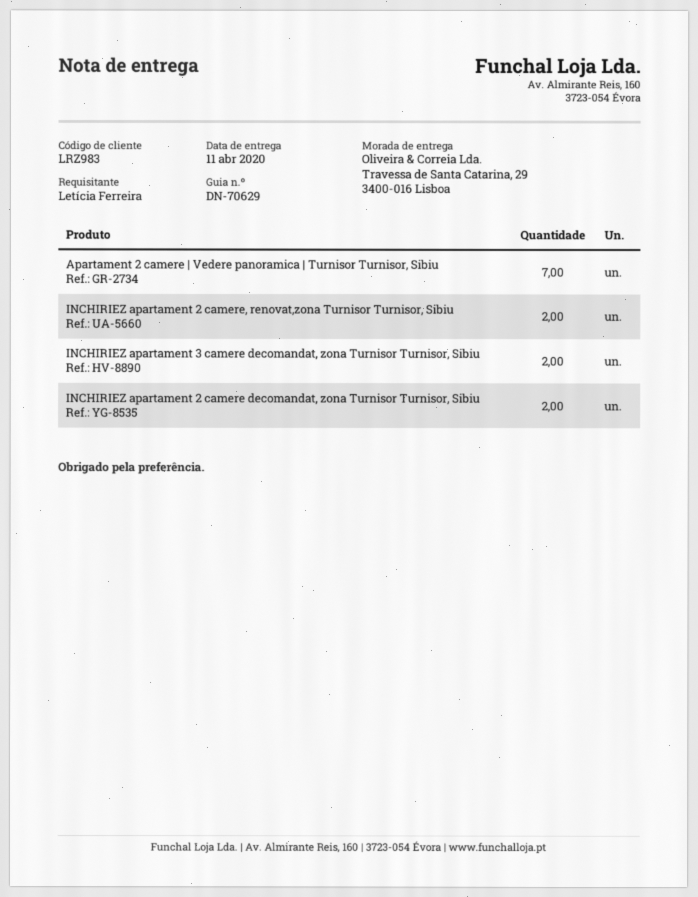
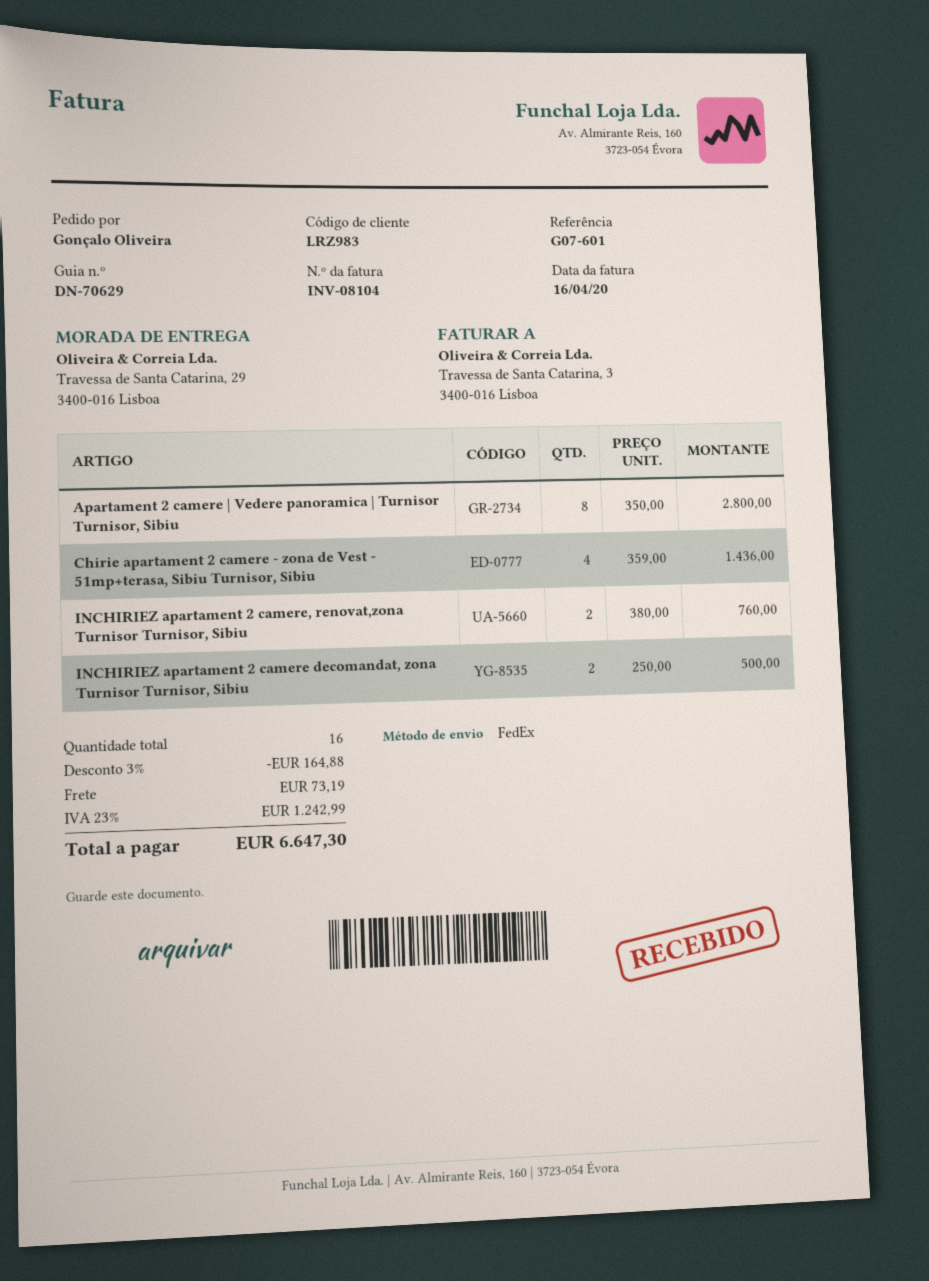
ordered by: Letícia Ferreira -> Gonçalo Oliveira
Apartament 2 camere | Vedere panoramica | Turnisor Turnisor, Sibiu: 7 -> 8
INCHIRIEZ apartament 3 camere decomandat, zona Turnisor Turnisor, Sibiu: 2 -> none
Chirie apartament 2 camere - zona de Vest - 51mp+terasa, Sibiu Turnisor, Sibiu: none -> 4

